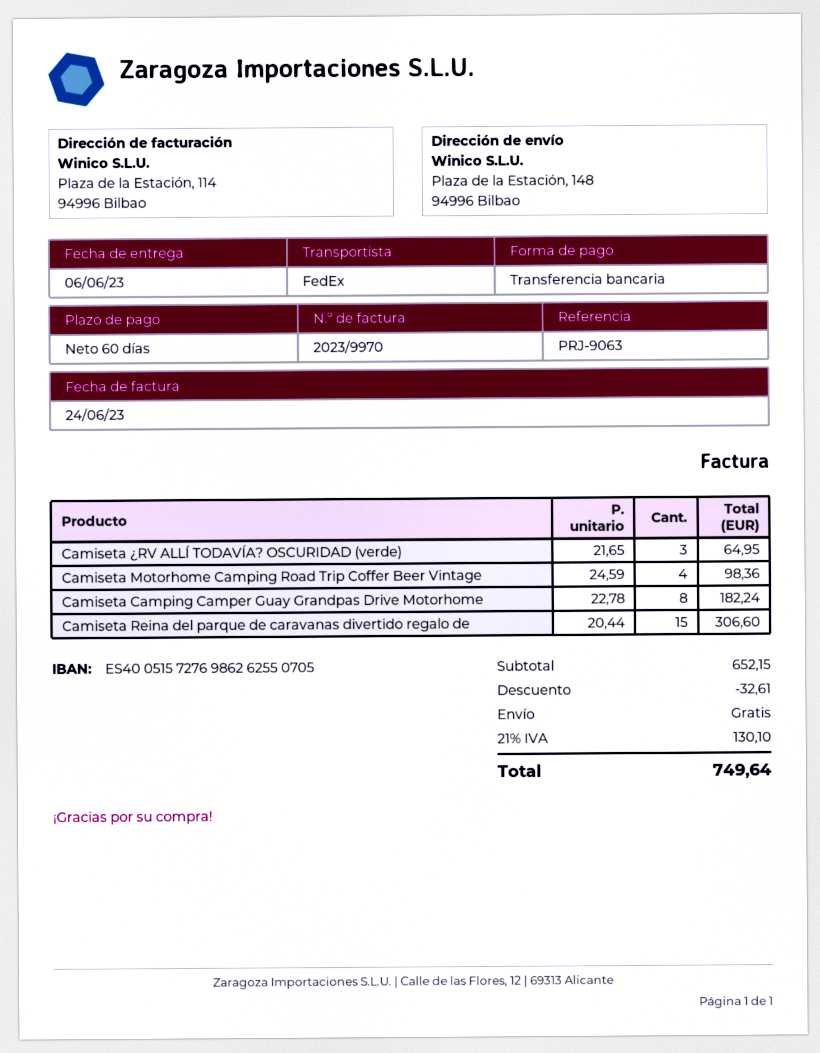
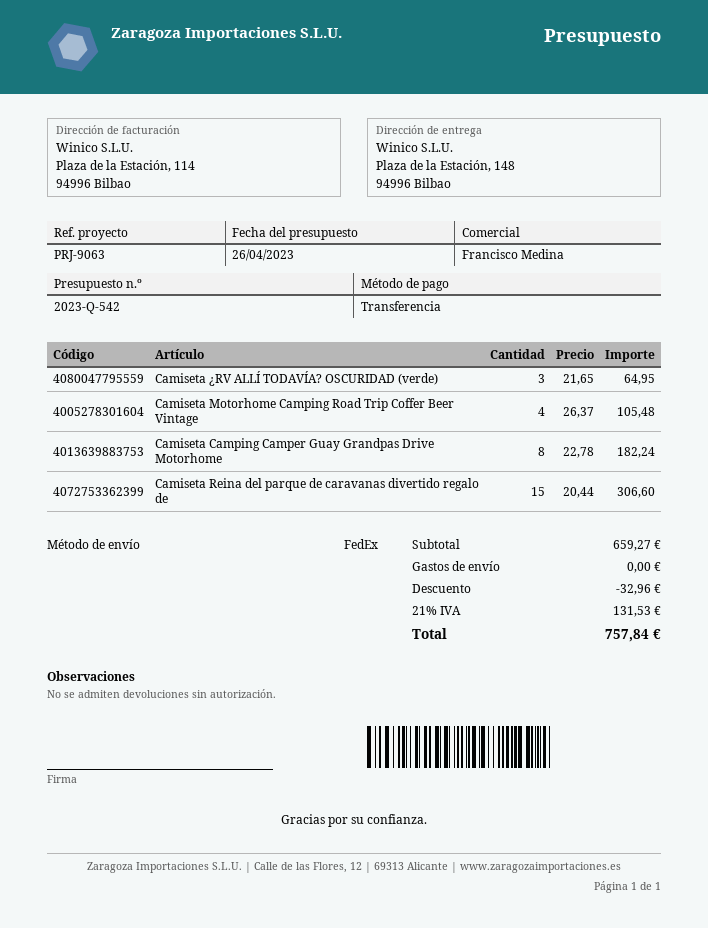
Camiseta Motorhome Camping Road Trip Coffer Beer Vintage: 4 x 24.59 = 98.36 -> 4 x 26.37 = 105.48
subtotal: 652.15 -> 659.27
discount: 32.61 -> 32.96
tax: 21% = 130.10 -> 21% = 131.53
total: 749.64 -> 757.84

